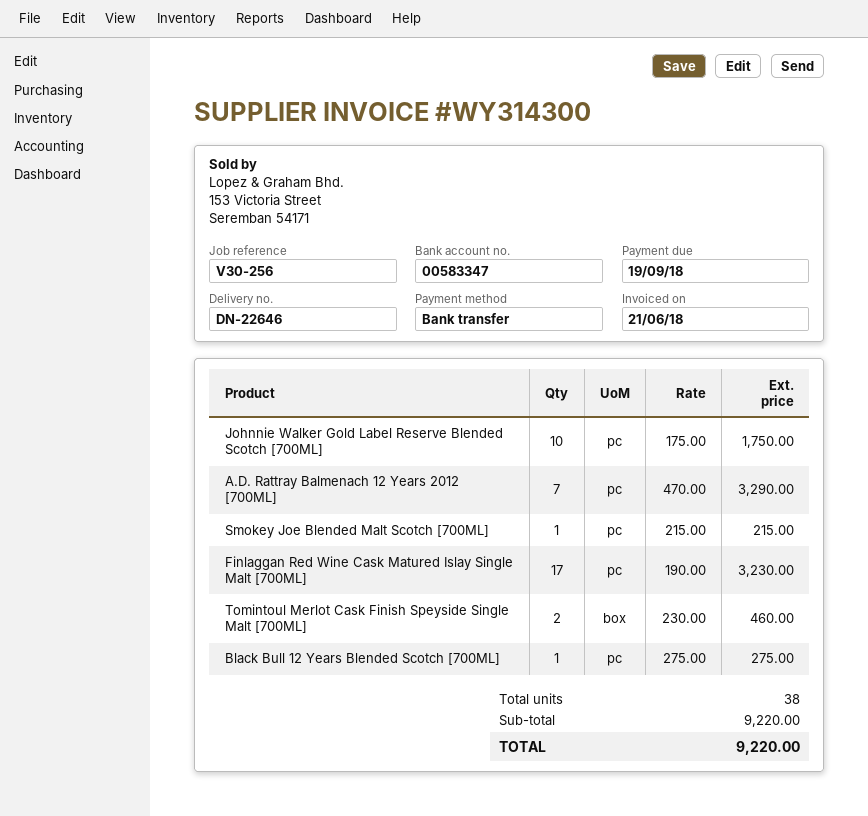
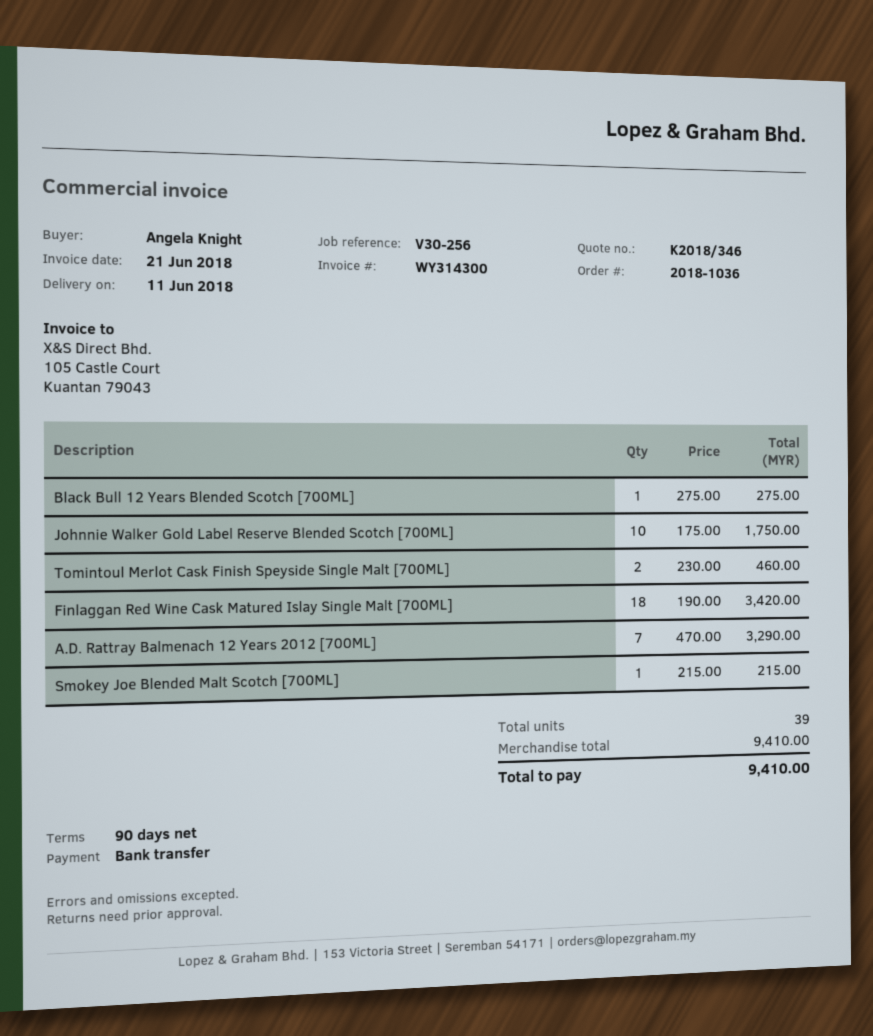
Finlaggan Red Wine Cask Matured Islay Single Malt [700ML]: 17 x 190.00 = 3230.00 -> 18 x 190.00 = 3420.00
total quantity: 38 -> 39
subtotal: 9220.00 -> 9410.00
total: 9220.00 -> 9410.00

